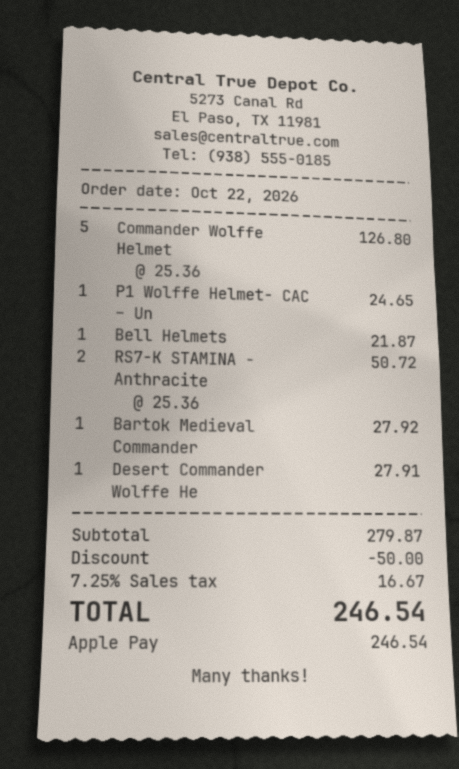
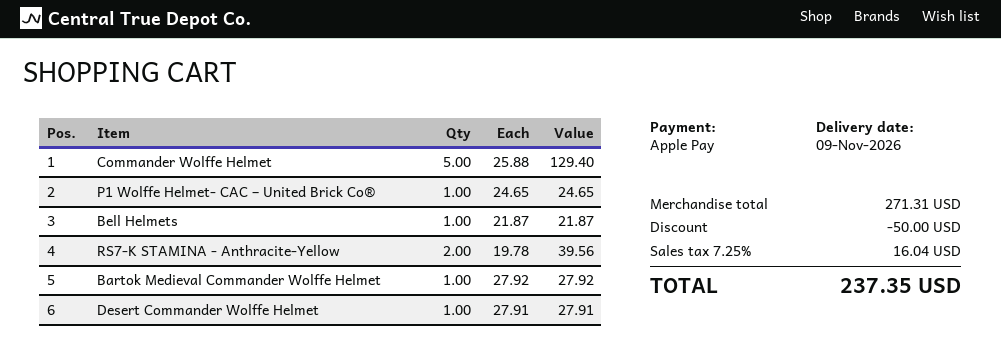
Commander Wolffe Helmet: 5 x 25.36 = 126.80 -> 5 x 25.88 = 129.40
RS7-K STAMINA - Anthracite: 2 x 25.36 = 50.72 -> 2 x 19.78 = 39.56
subtotal: 279.87 -> 271.31
tax: 7.25% = 16.67 -> 7.25% = 16.04
total: 246.54 -> 237.35

